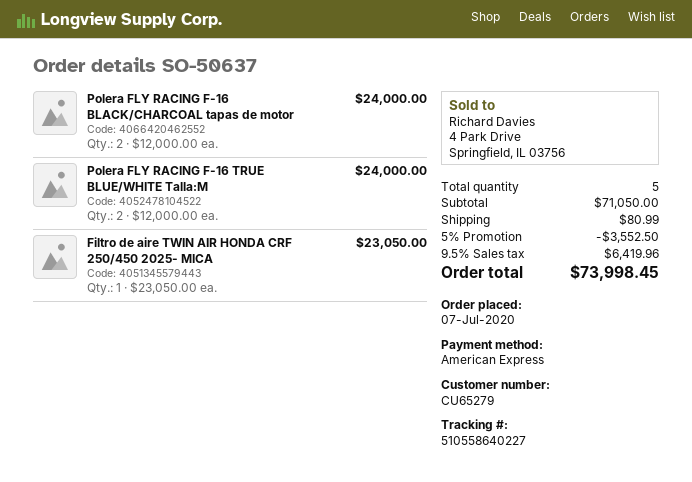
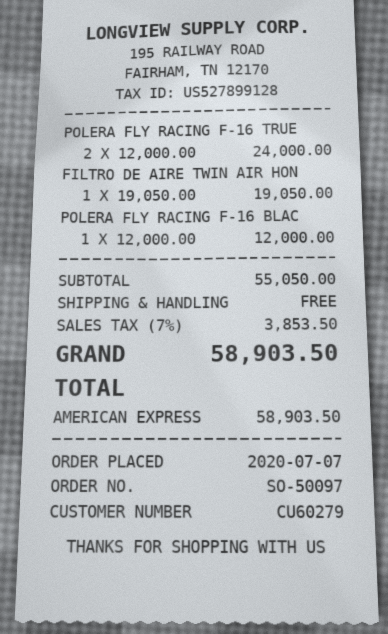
order number: SO-50637 -> SO-50097
customer number: CU65279 -> CU60279
Polera FLY RACING F-16 BLACK/CHARCOAL tapas de motor: 2 x 12000.00 = 24000.00 -> 1 x 12000.00 = 12000.00
Filtro de aire TWIN AIR HONDA CRF 250/450 2025- MICA: 1 x 23050.00 = 23050.00 -> 1 x 19050.00 = 19050.00
subtotal: 71050.00 -> 55050.00
discount: 5% = 3552.50 -> none
shipping: 80.99 -> 0.00
tax: 9.5% = 6419.96 -> 7% = 3853.50
total: 73998.45 -> 58903.50

